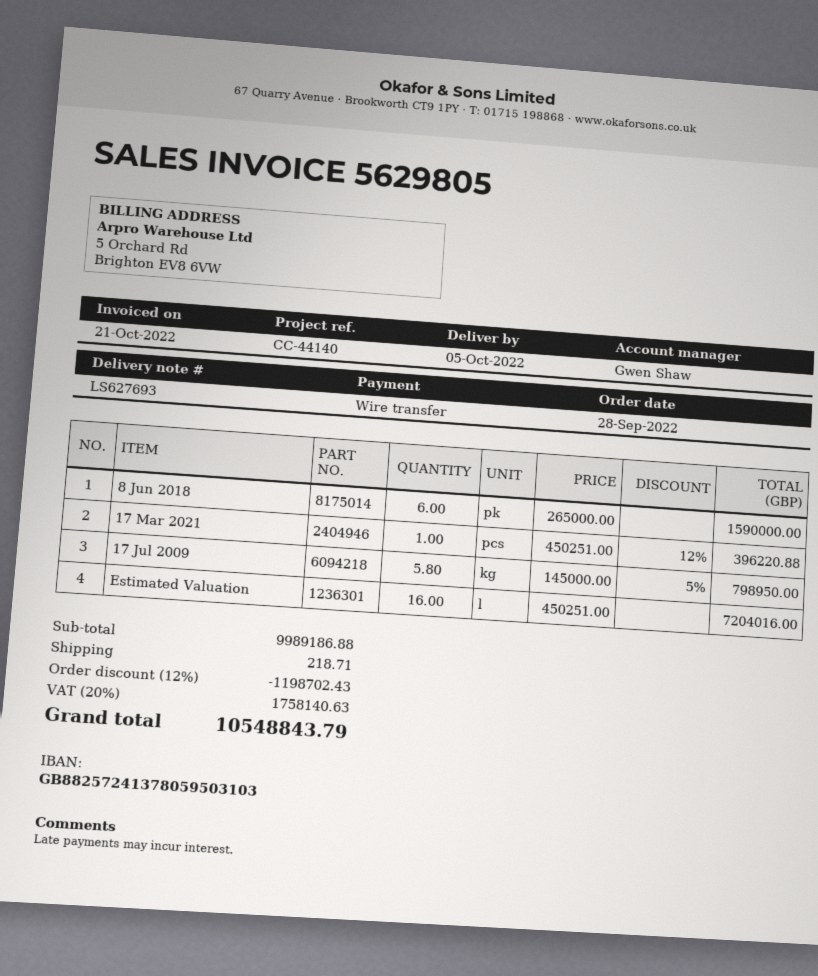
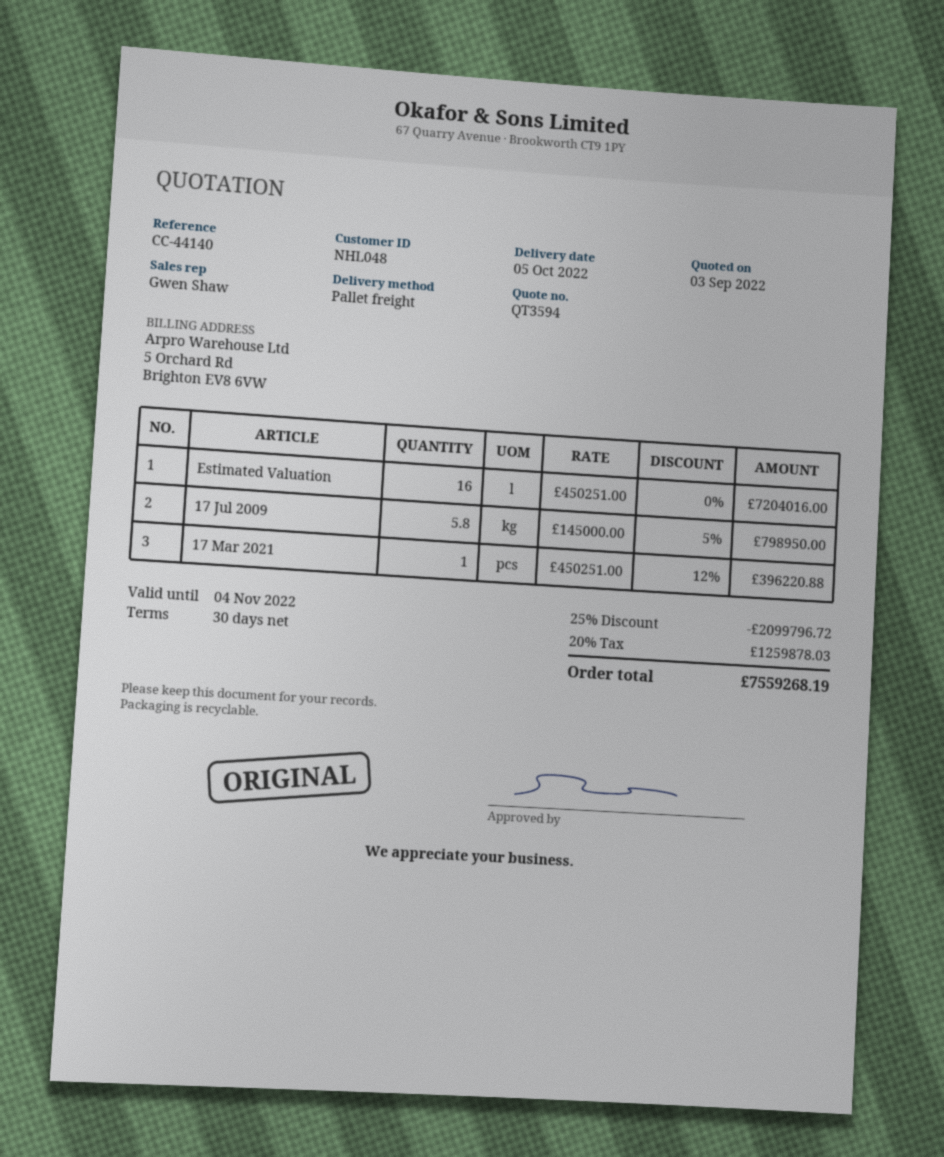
8 Jun 2018: 6 x 265000.00 = 1590000.00 -> none
discount: 12% = 1198702.43 -> 25% = 2099796.72
shipping: 218.71 -> none
tax: 20% = 1758140.63 -> 20% = 1259878.03
total: 10548843.79 -> 7559268.19

